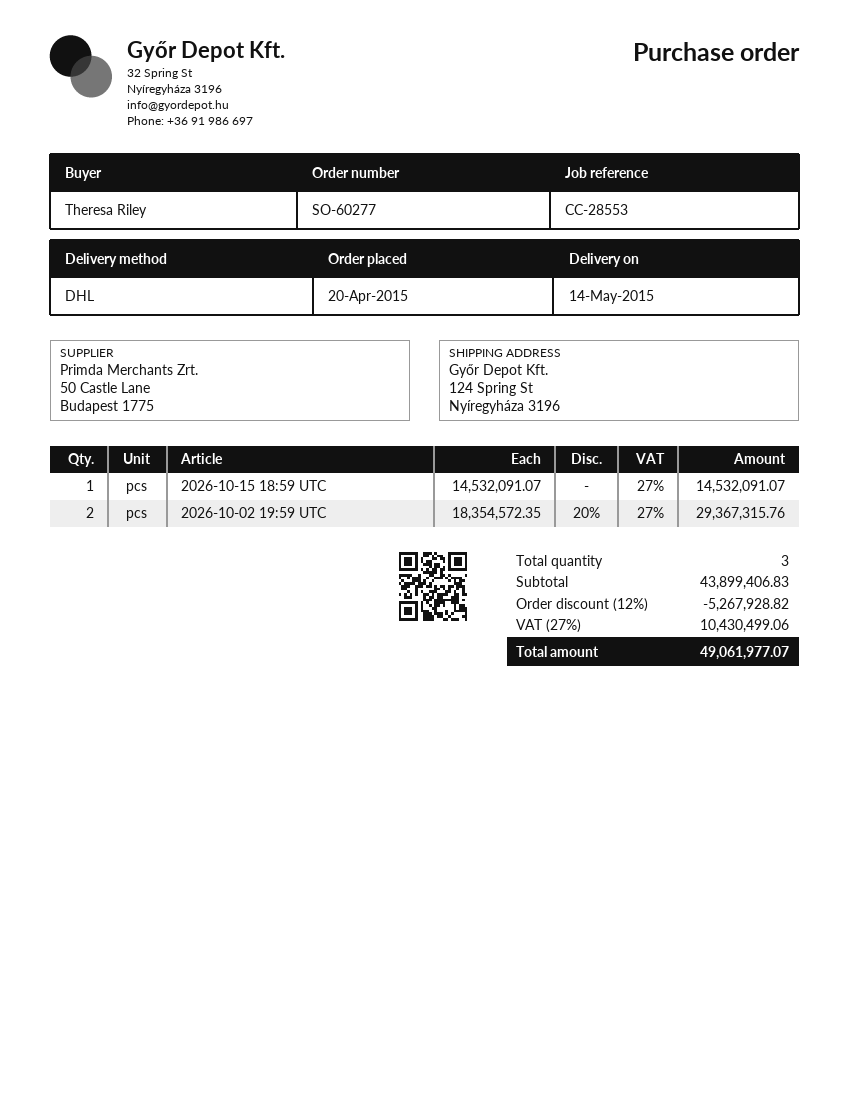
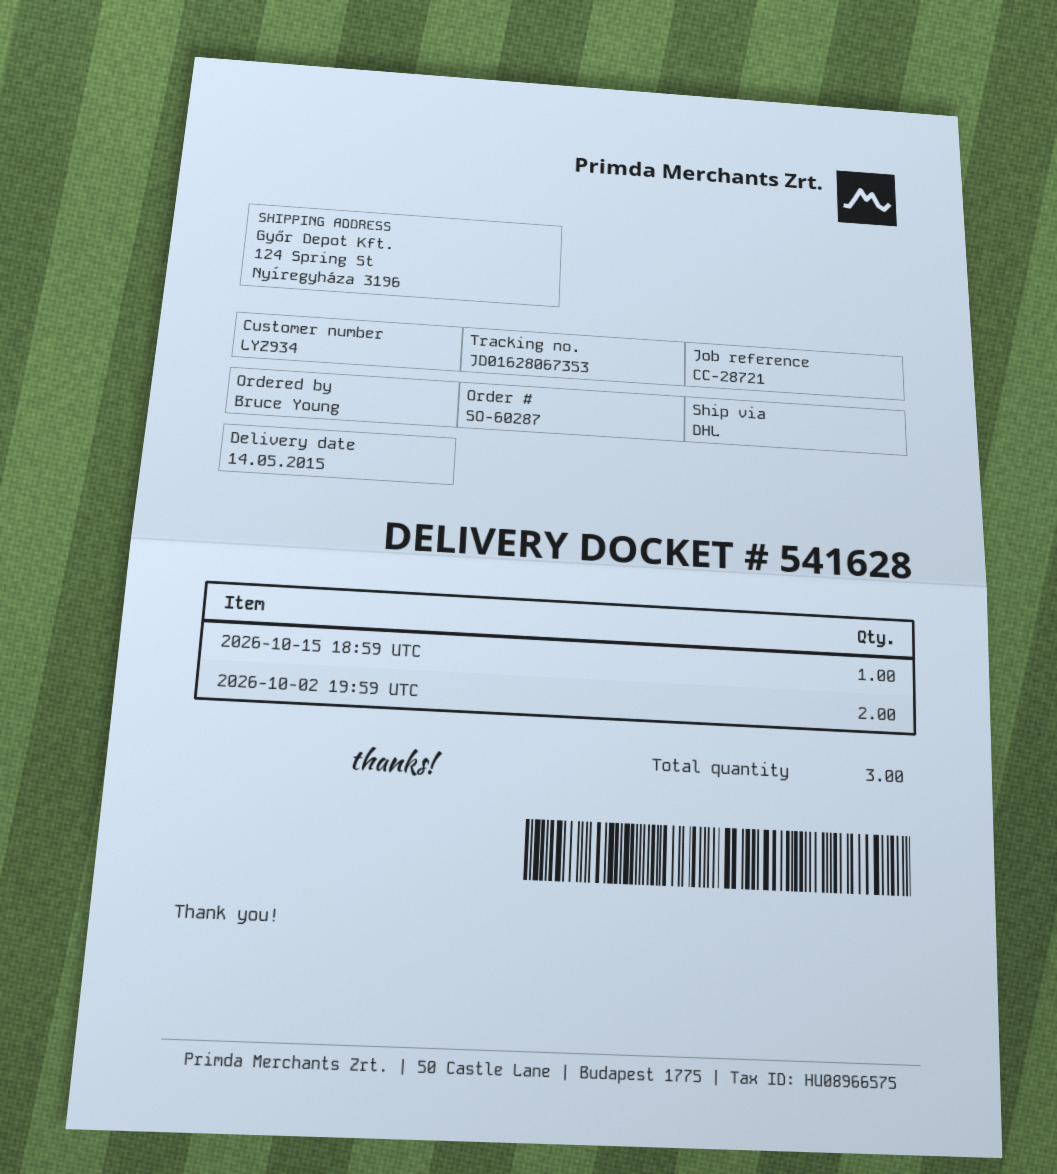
order number: SO-60277 -> SO-60287
reference: CC-28553 -> CC-28721
ordered by: Theresa Riley -> Bruce Young

